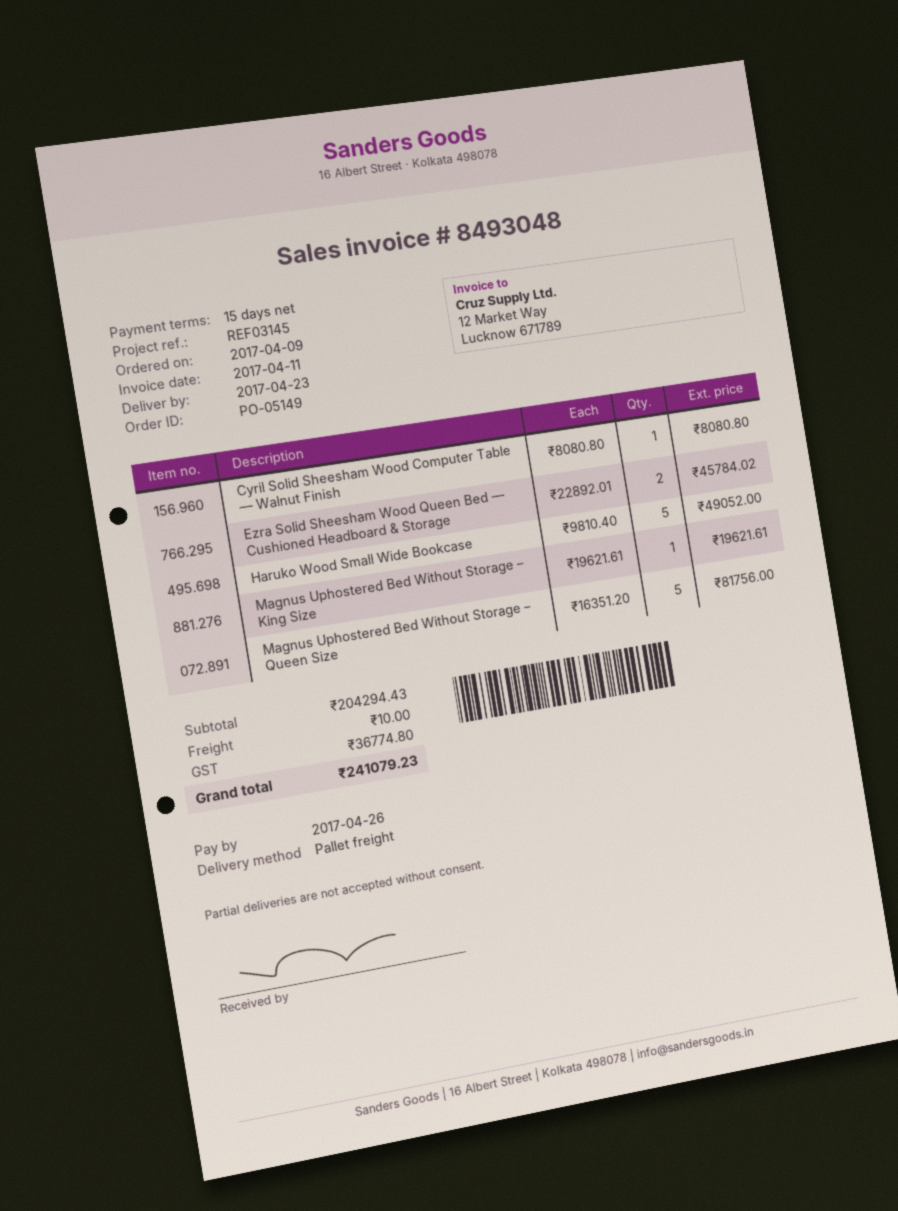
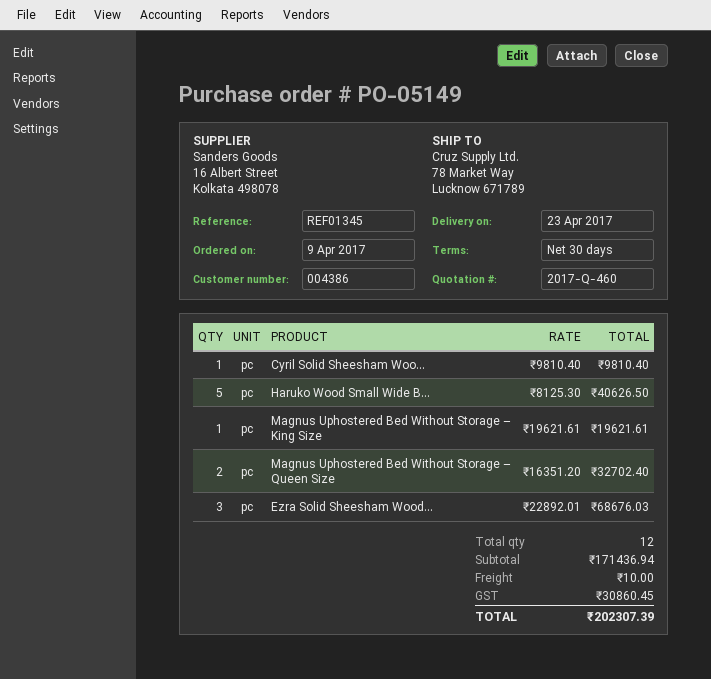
payment terms: 15 days -> 30 days
reference: REF03145 -> REF01345
Cyril Solid Sheesham Wood Computer Table — Walnut Finish: 1 x 8080.80 = 8080.80 -> 1 x 9810.40 = 9810.40
Ezra Solid Sheesham Wood Queen Bed — Cushioned Headboard & Storage: 2 x 22892.01 = 45784.02 -> 3 x 22892.01 = 68676.03
Haruko Wood Small Wide Bookcase: 5 x 9810.40 = 49052.00 -> 5 x 8125.30 = 40626.50
Magnus Uphostered Bed Without Storage – Queen Size: 5 x 16351.20 = 81756.00 -> 2 x 16351.20 = 32702.40
subtotal: 204294.43 -> 171436.94
tax: 36774.80 -> 30860.45
total: 241079.23 -> 202307.39

